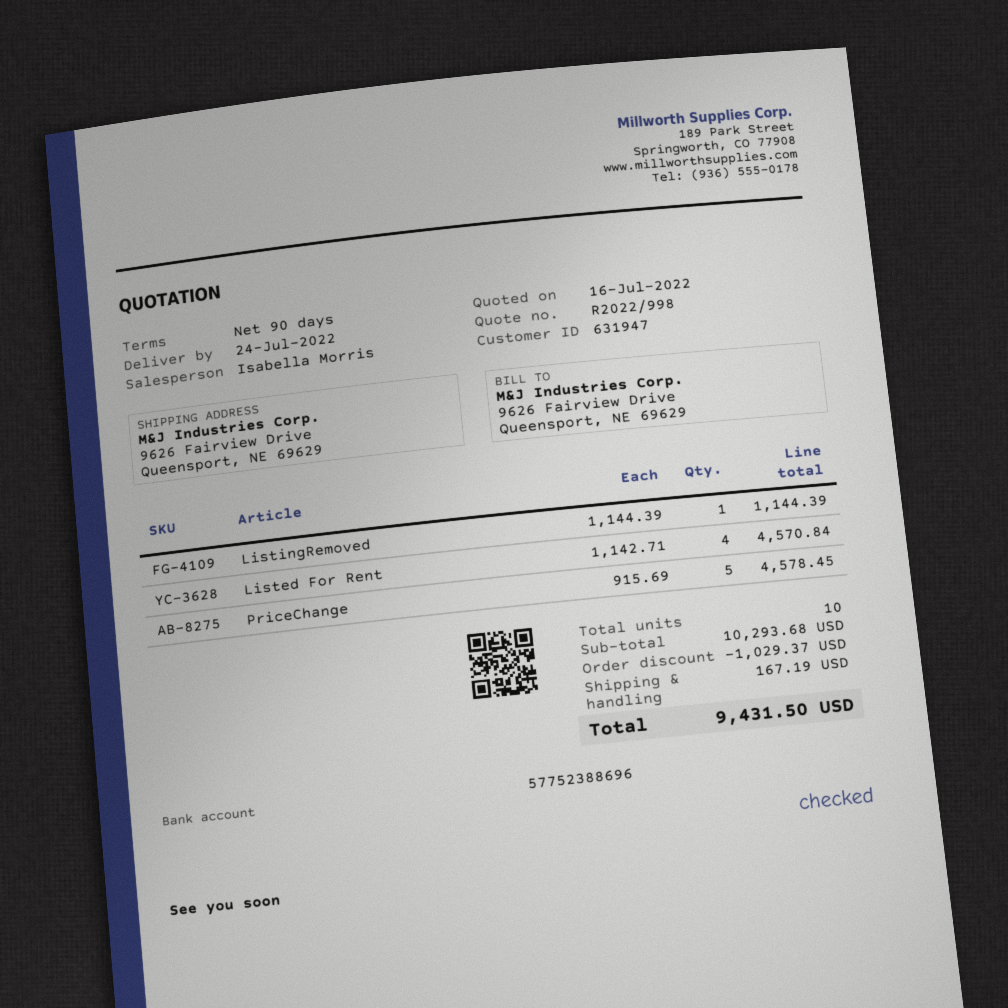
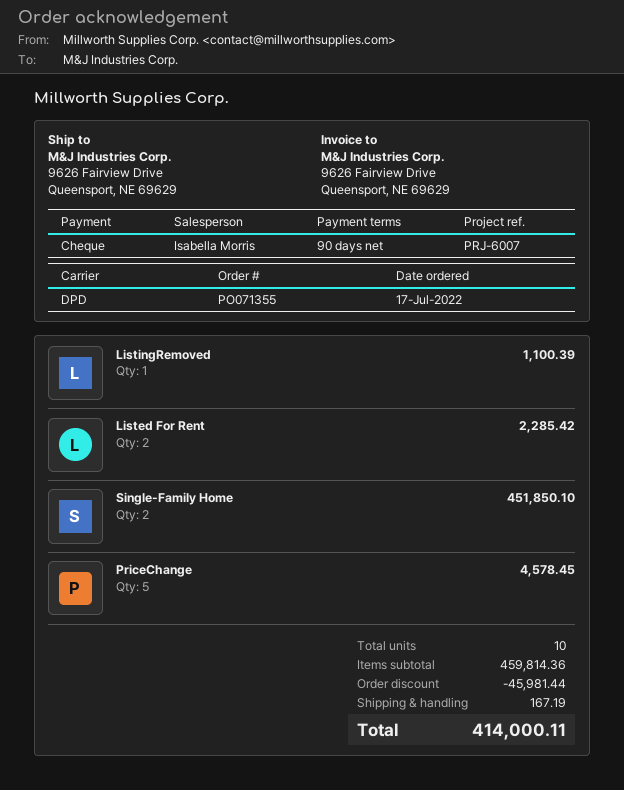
ListingRemoved: 1 for 1144.39 -> 1 for 1100.39
Listed For Rent: 4 for 4570.84 -> 2 for 2285.42
Single-Family Home: none -> 2 for 451850.10
subtotal: 10293.68 -> 459814.36
discount: 1029.37 -> 45981.44
total: 9431.50 -> 414000.11

